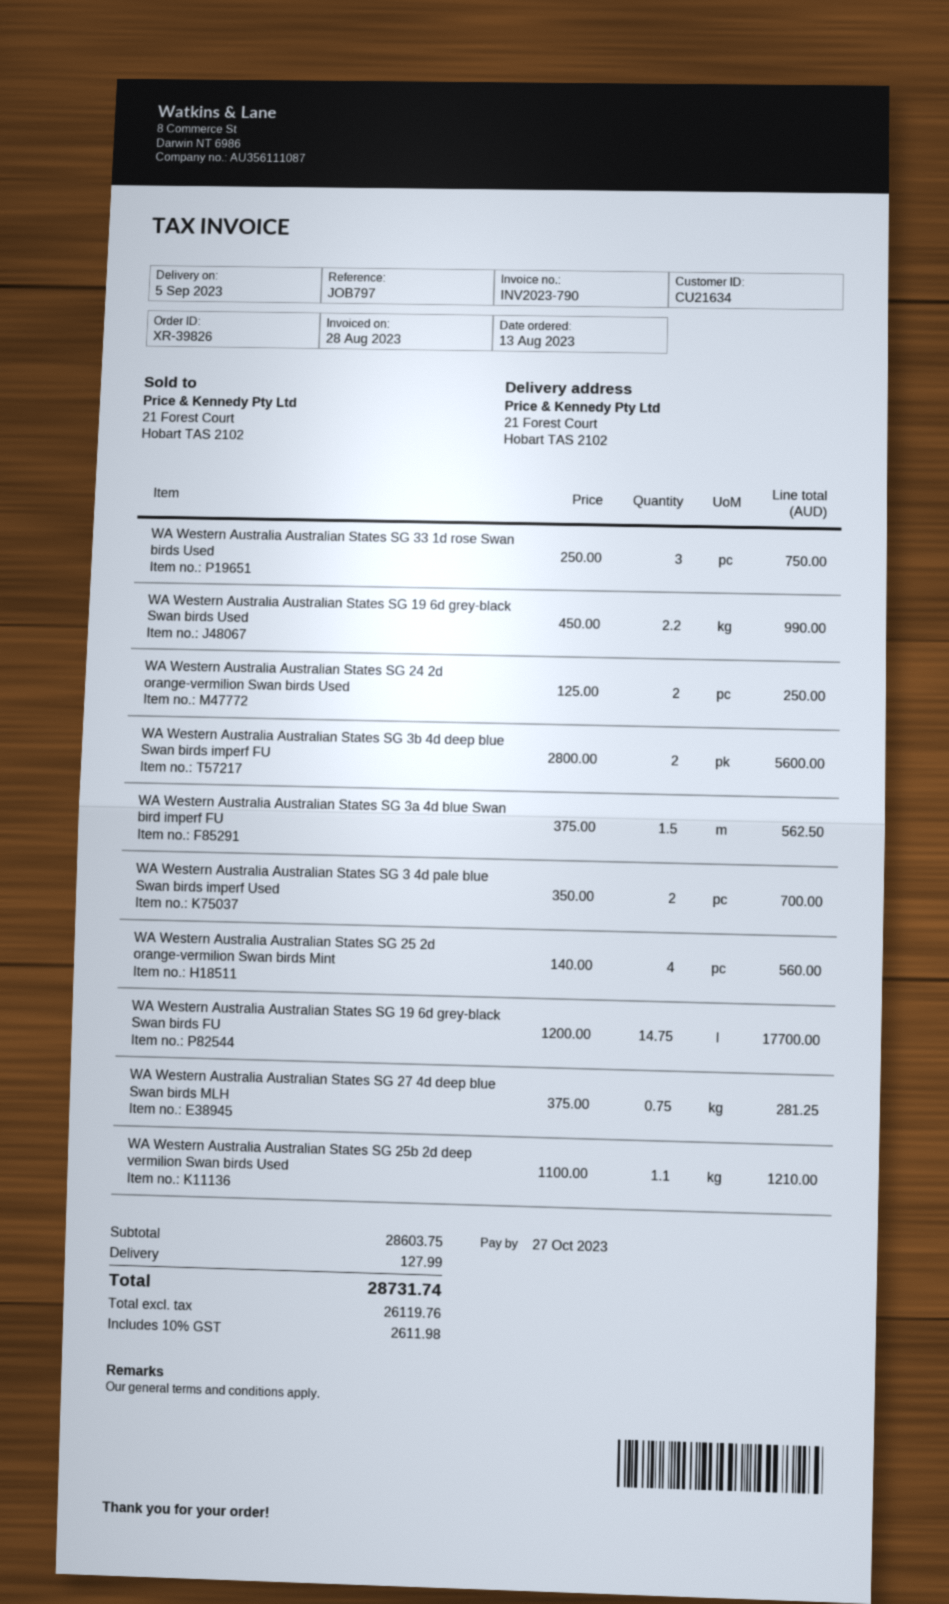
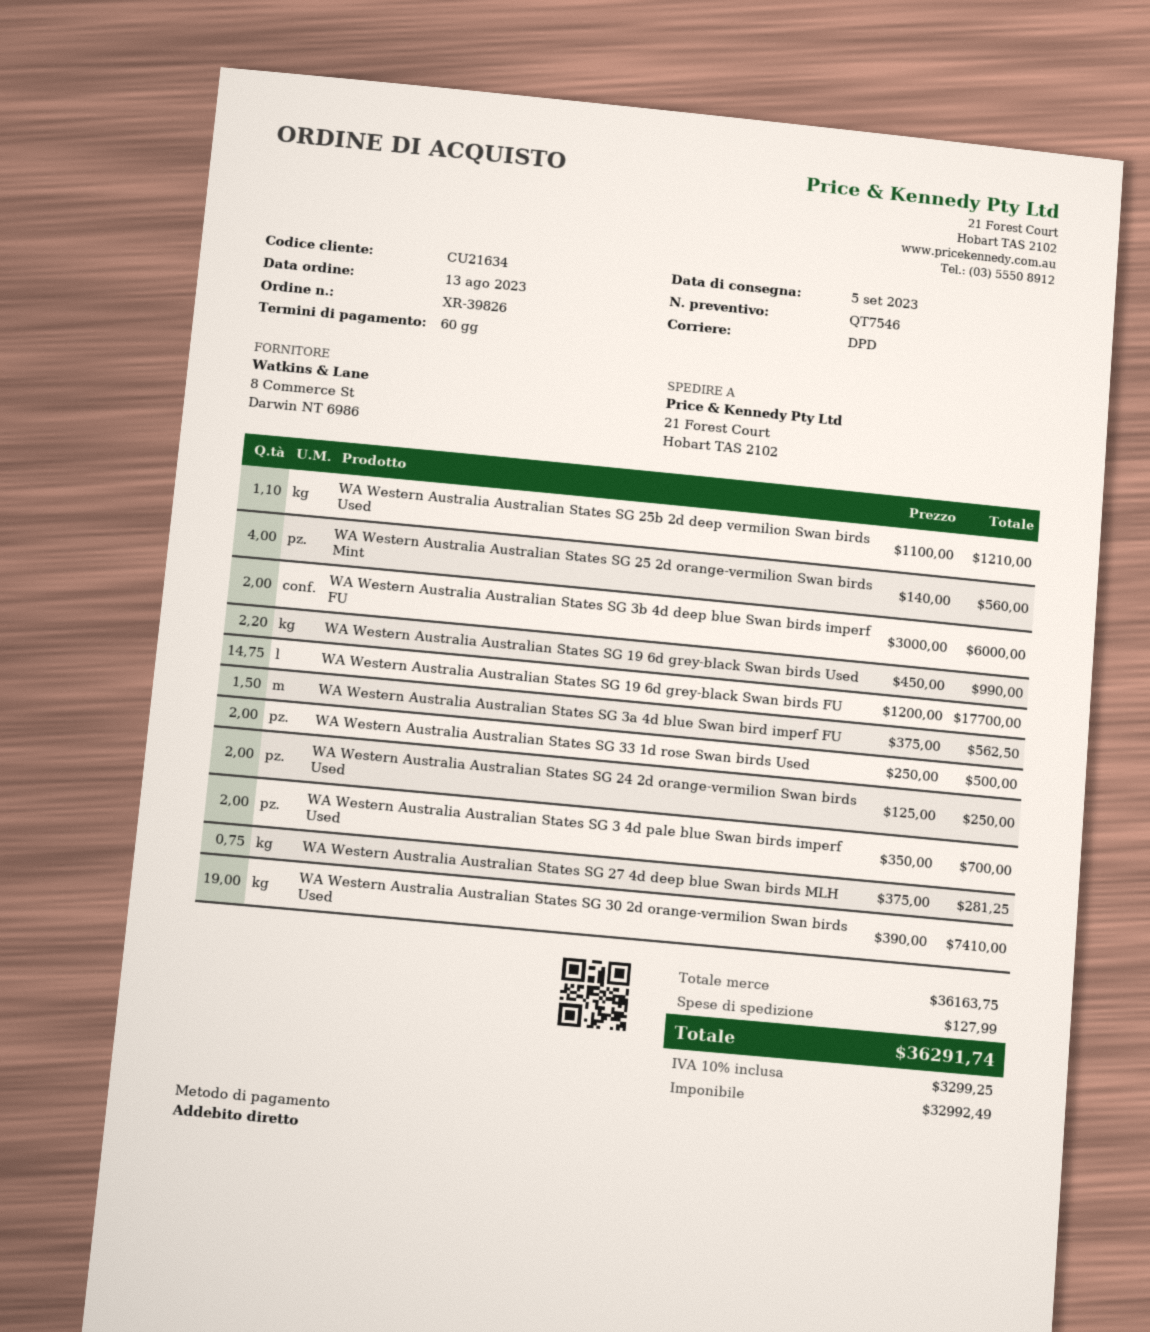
WA Western Australia Australian States SG 33 1d rose Swan birds Used: 3 x 250.00 = 750.00 -> 2 x 250.00 = 500.00
WA Western Australia Australian States SG 3b 4d deep blue Swan birds imperf FU: 2 x 2800.00 = 5600.00 -> 2 x 3000.00 = 6000.00
WA Western Australia Australian States SG 30 2d orange-vermilion Swan birds Used: none -> 19 x 390.00 = 7410.00
subtotal: 28603.75 -> 36163.75
net: 26119.76 -> 32992.49
tax: 10% = 2611.98 -> 10% = 3299.25
total: 28731.74 -> 36291.74

